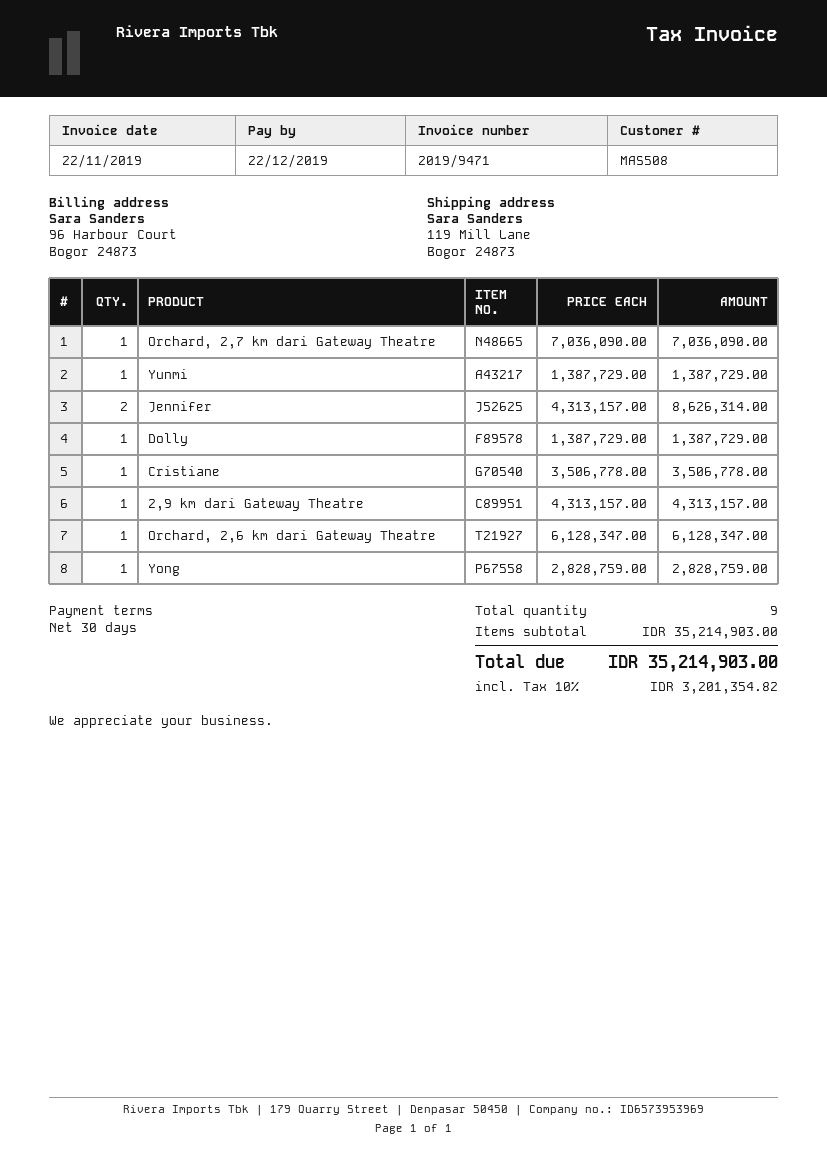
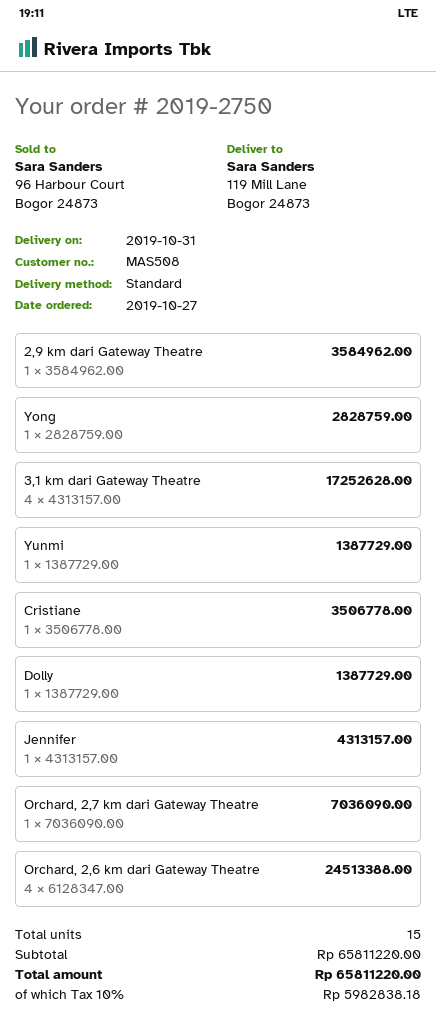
Jennifer: 2 x 4313157.00 = 8626314.00 -> 1 x 4313157.00 = 4313157.00
2,9 km dari Gateway Theatre: 1 x 4313157.00 = 4313157.00 -> 1 x 3584962.00 = 3584962.00
Orchard, 2,6 km dari Gateway Theatre: 1 x 6128347.00 = 6128347.00 -> 4 x 6128347.00 = 24513388.00
3,1 km dari Gateway Theatre: none -> 4 x 4313157.00 = 17252628.00
total quantity: 9 -> 15
subtotal: 35214903.00 -> 65811220.00
tax: 10% = 3201354.82 -> 10% = 5982838.18
total: 35214903.00 -> 65811220.00

